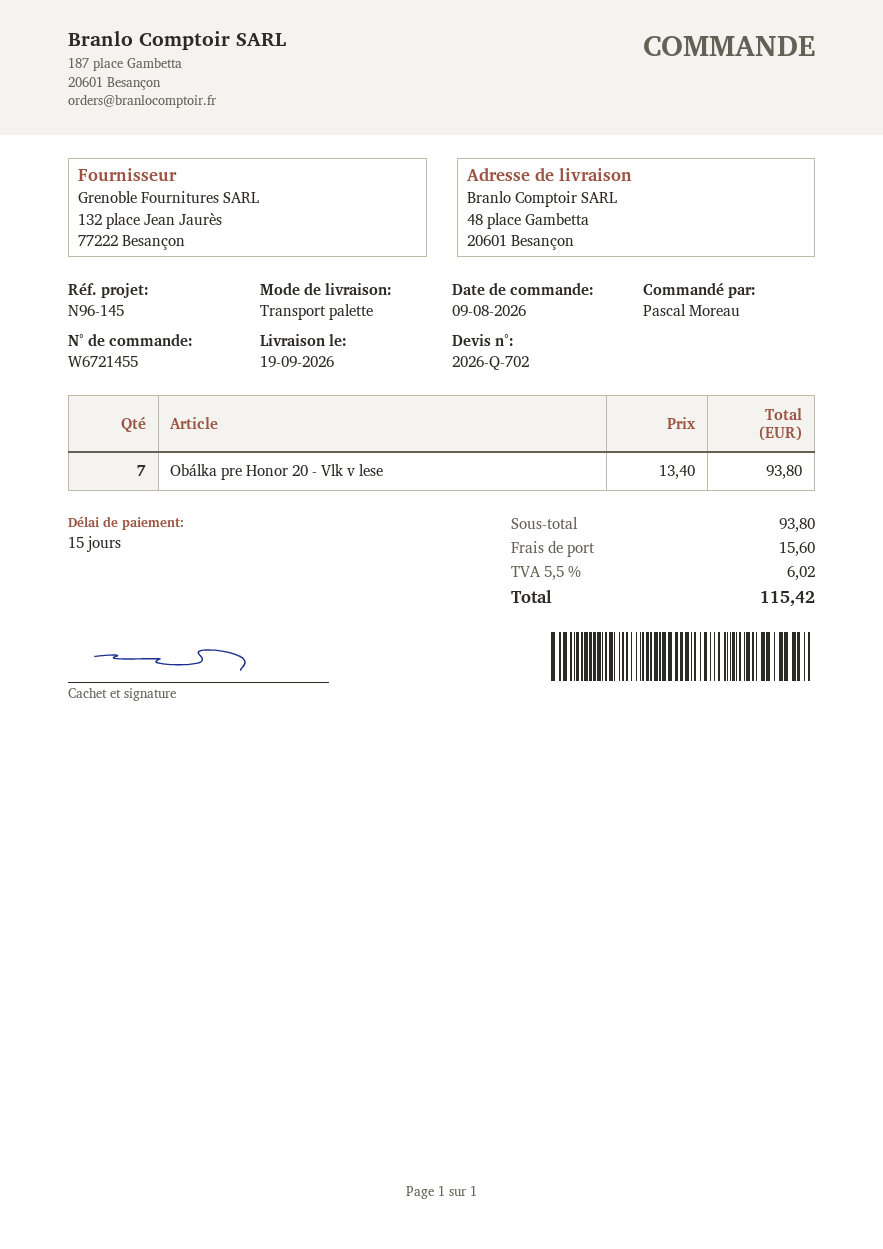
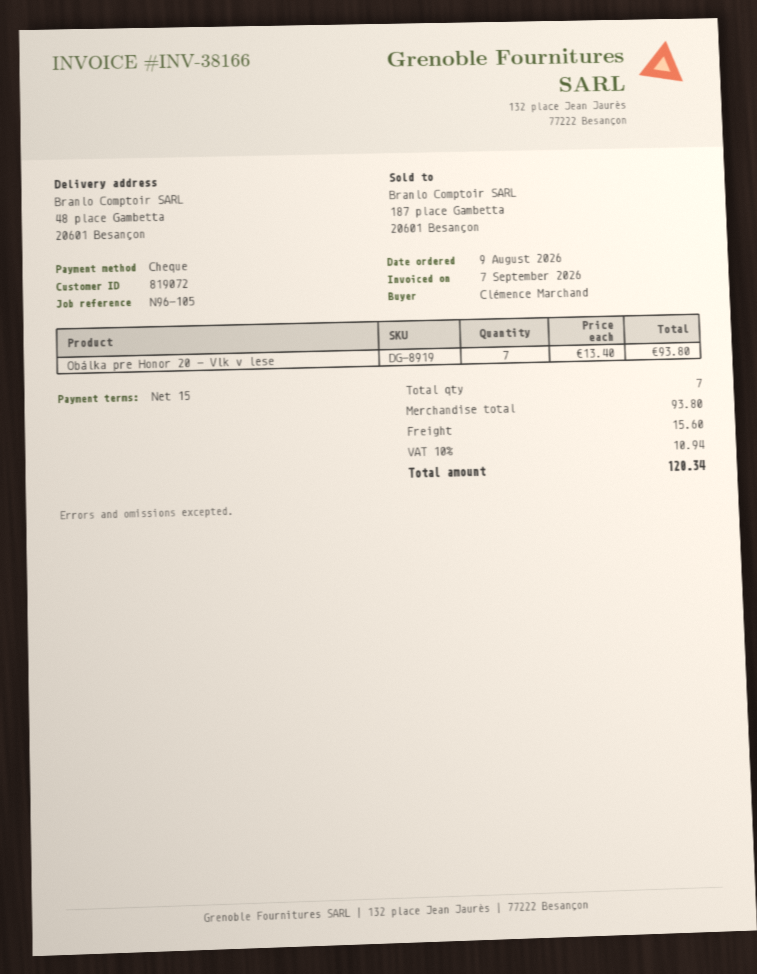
reference: N96-145 -> N96-105
ordered by: Pascal Moreau -> Clémence Marchand
tax: 5.5% = 6.02 -> 10% = 10.94
total: 115.42 -> 120.34

